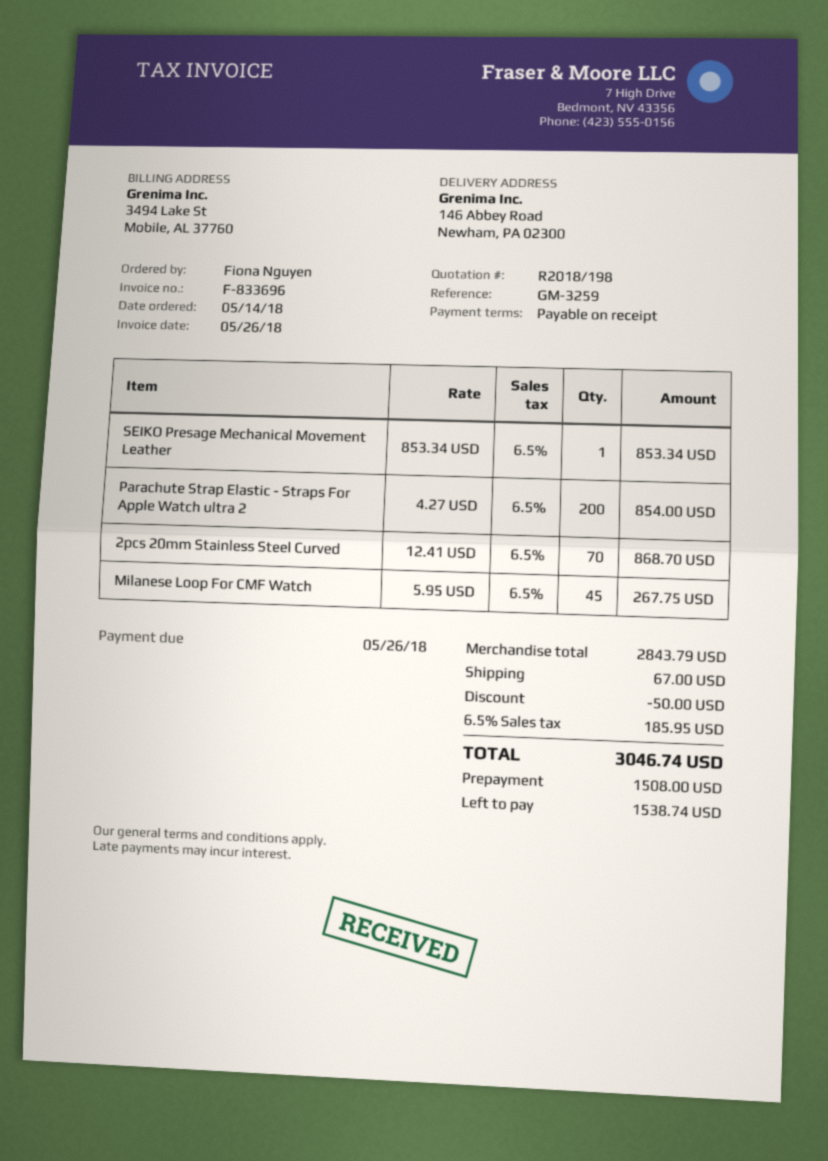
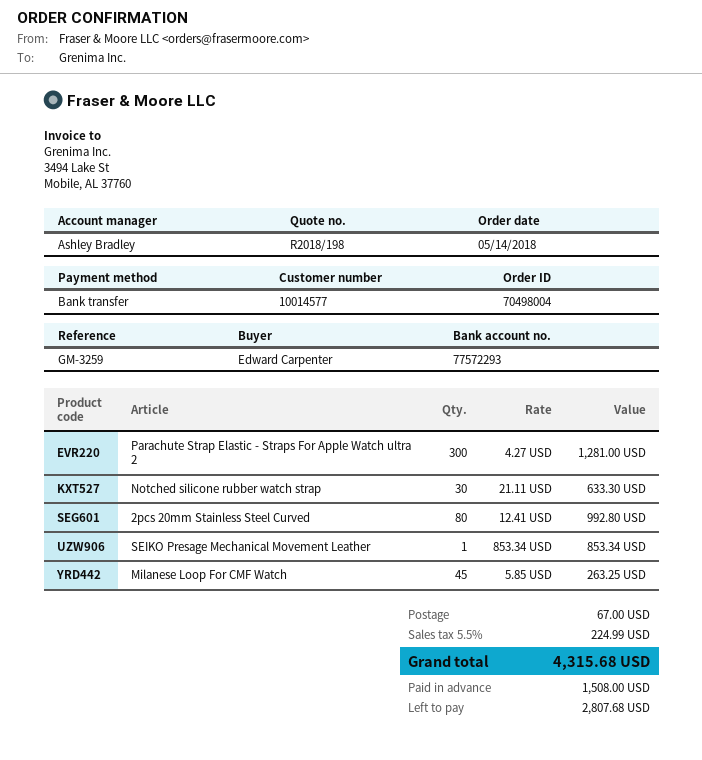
ordered by: Fiona Nguyen -> Edward Carpenter
Parachute Strap Elastic - Straps For Apple Watch ultra 2: 200 x 4.27 = 854.00 -> 300 x 4.27 = 1281.00
2pcs 20mm Stainless Steel Curved: 70 x 12.41 = 868.70 -> 80 x 12.41 = 992.80
Milanese Loop For CMF Watch: 45 x 5.95 = 267.75 -> 45 x 5.85 = 263.25
Notched silicone rubber watch strap: none -> 30 x 21.11 = 633.30
discount: 50.00 -> none
tax: 6.5% = 185.95 -> 5.5% = 224.99
total: 3046.74 -> 4315.68
balance: 1538.74 -> 2807.68

